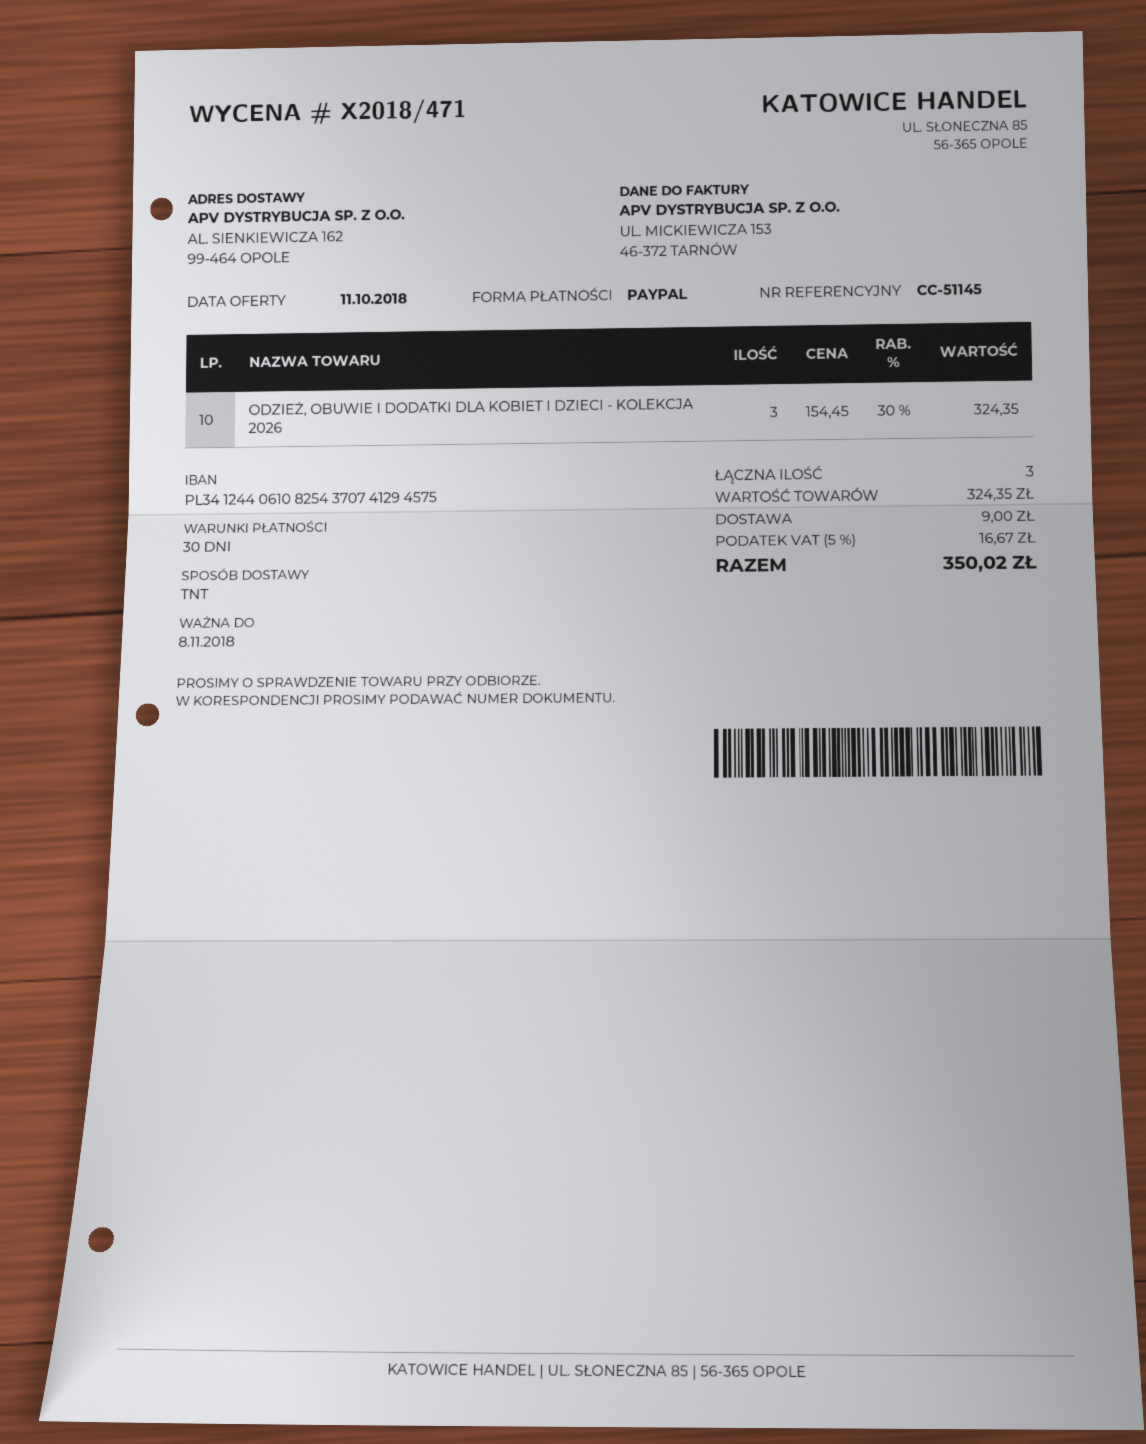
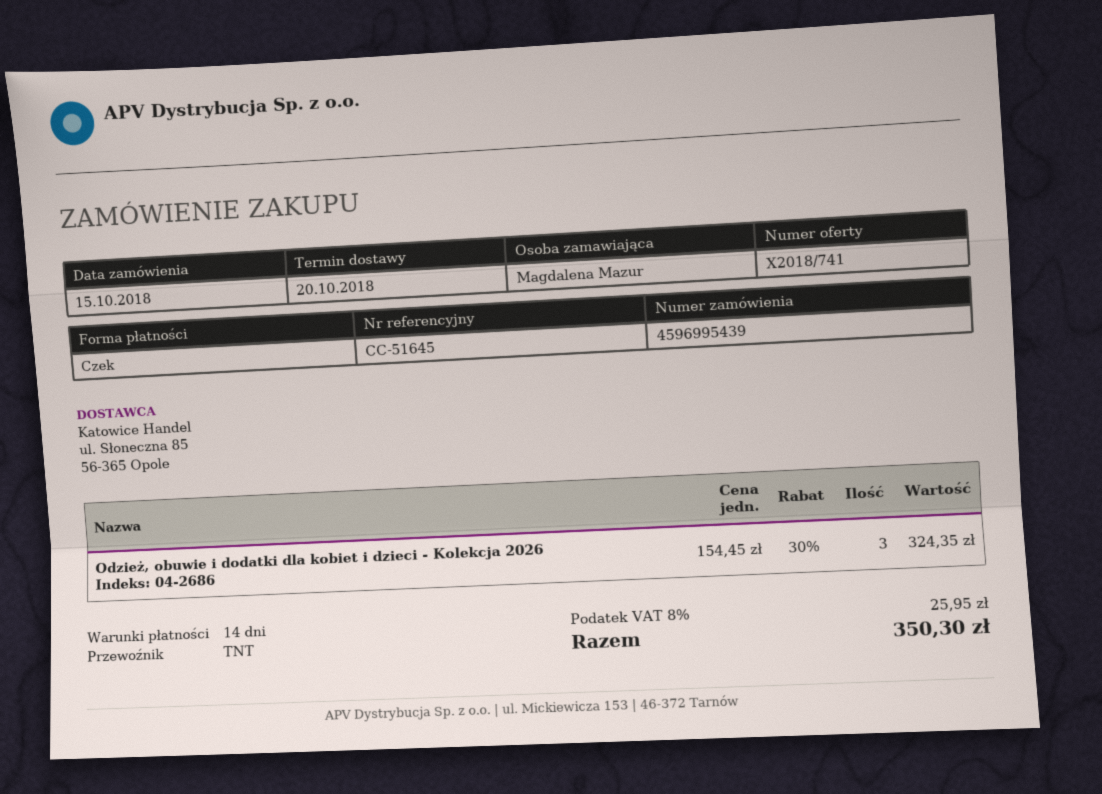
quote number: X2018/471 -> X2018/741
payment terms: 30 days -> 14 days
reference: CC-51145 -> CC-51645
payment method: PayPal -> cheque
shipping: 9.00 -> none
tax: 5% = 16.67 -> 8% = 25.95
total: 350.02 -> 350.30

